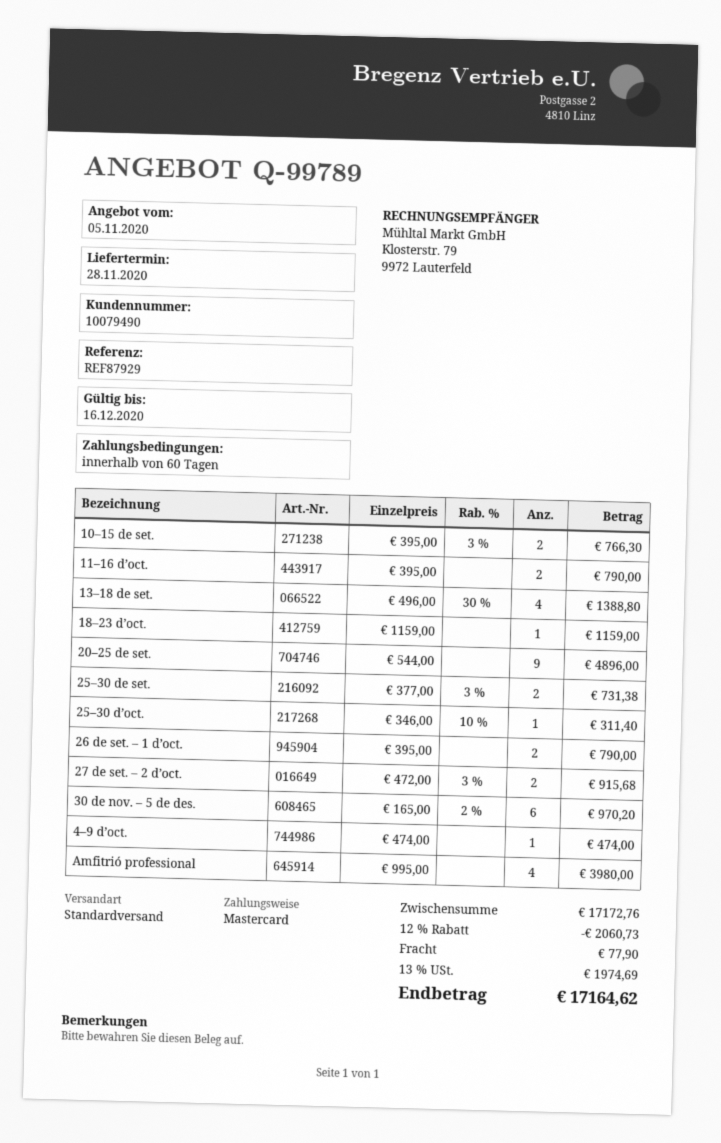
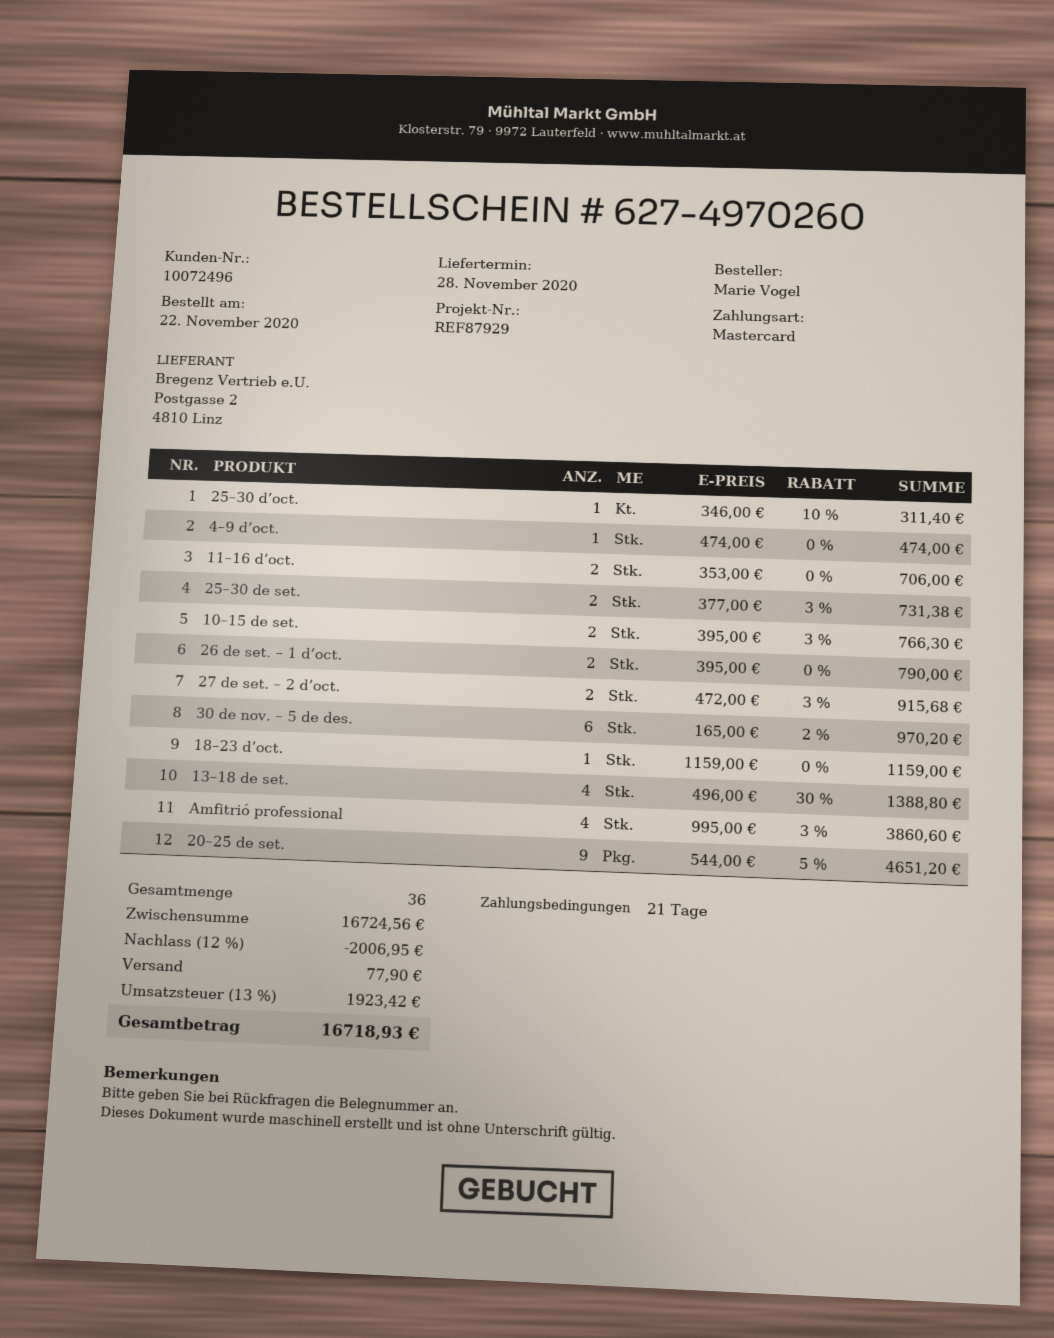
payment terms: 60 days -> 21 days
customer number: 10079490 -> 10072496
11–16 d’oct.: 2 x 395.00 = 790.00 -> 2 x 353.00 = 706.00
20–25 de set.: 9 x 544.00 = 4896.00 -> 9 x 544.00 - 5% = 4651.20
Amfitrió professional: 4 x 995.00 = 3980.00 -> 4 x 995.00 - 3% = 3860.60
subtotal: 17172.76 -> 16724.56
discount: 12% = 2060.73 -> 12% = 2006.95
tax: 13% = 1974.69 -> 13% = 1923.42
total: 17164.62 -> 16718.93

